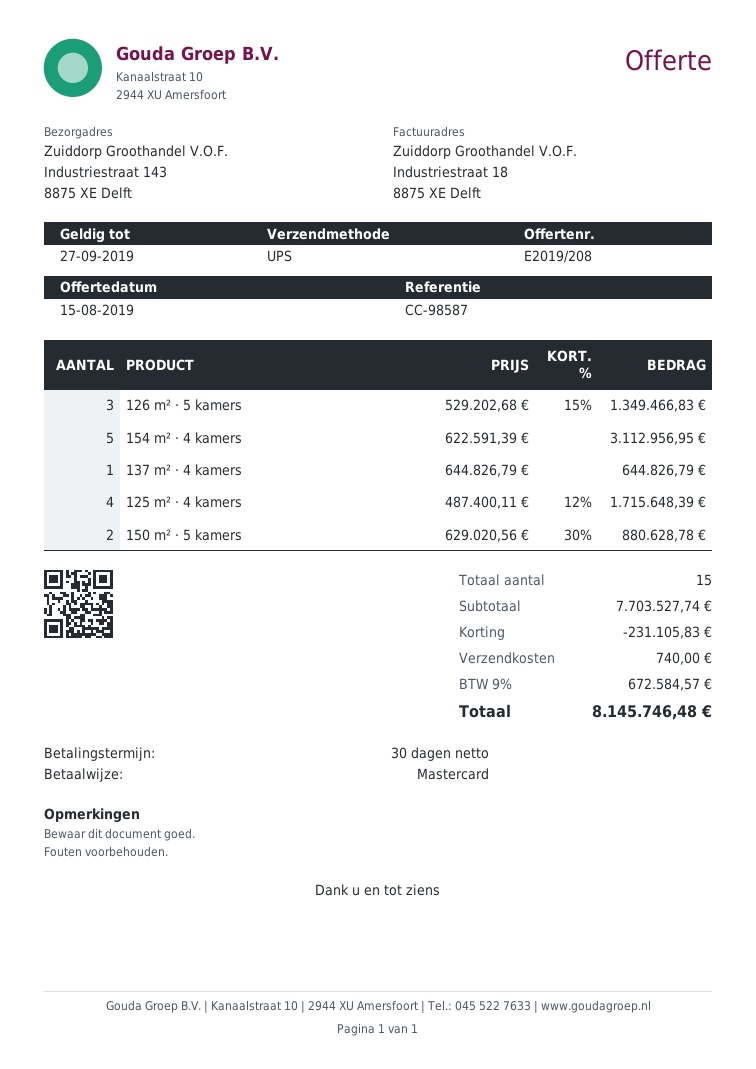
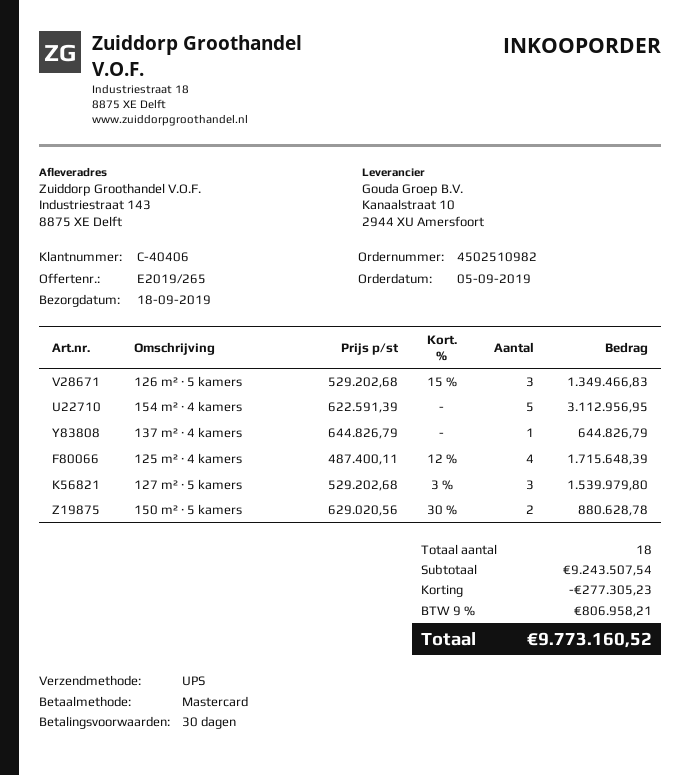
quote number: E2019/208 -> E2019/265
127 m² · 5 kamers: none -> 3 x 529202.68 - 3% = 1539979.80
total quantity: 15 -> 18
subtotal: 7703527.74 -> 9243507.54
discount: 231105.83 -> 277305.23
shipping: 740.00 -> none
tax: 9% = 672584.57 -> 9% = 806958.21
total: 8145746.48 -> 9773160.52

